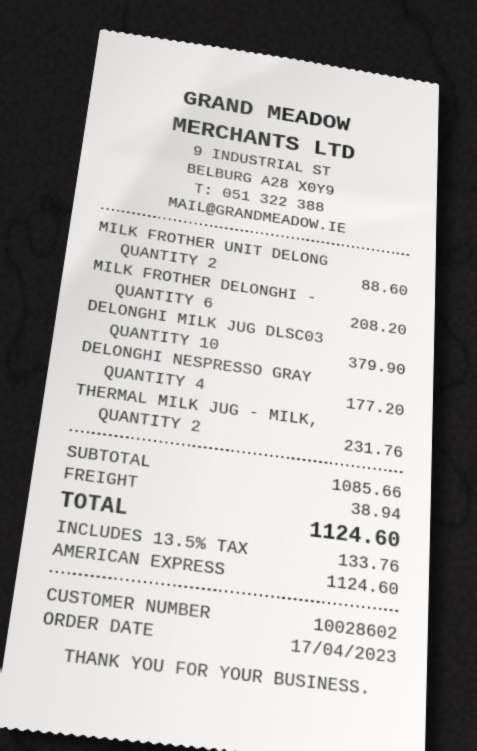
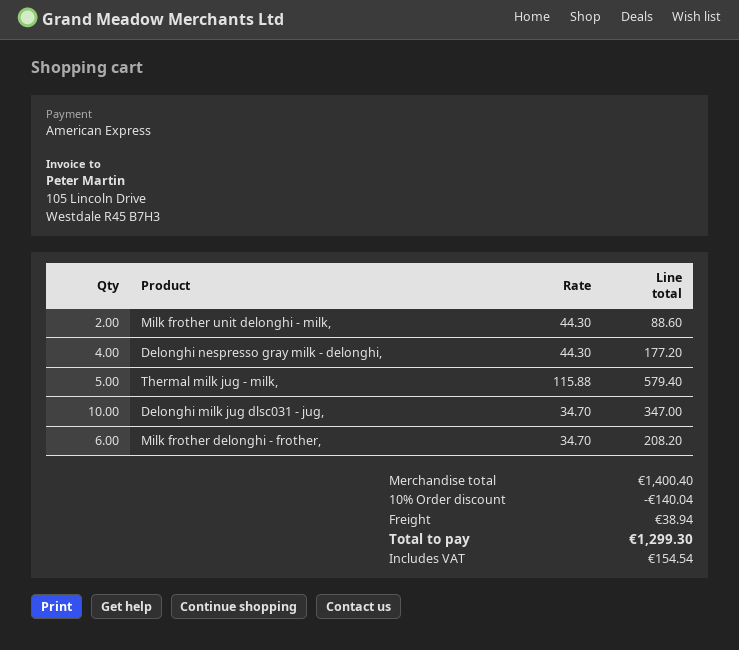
DELONGHI MILK JUG DLSC03: 10 for 379.90 -> 10 for 347.00
THERMAL MILK JUG - MILK,: 2 for 231.76 -> 5 for 579.40
subtotal: 1085.66 -> 1400.40
discount: none -> 10% = 140.04
tax: 133.76 -> 154.54
total: 1124.60 -> 1299.30

